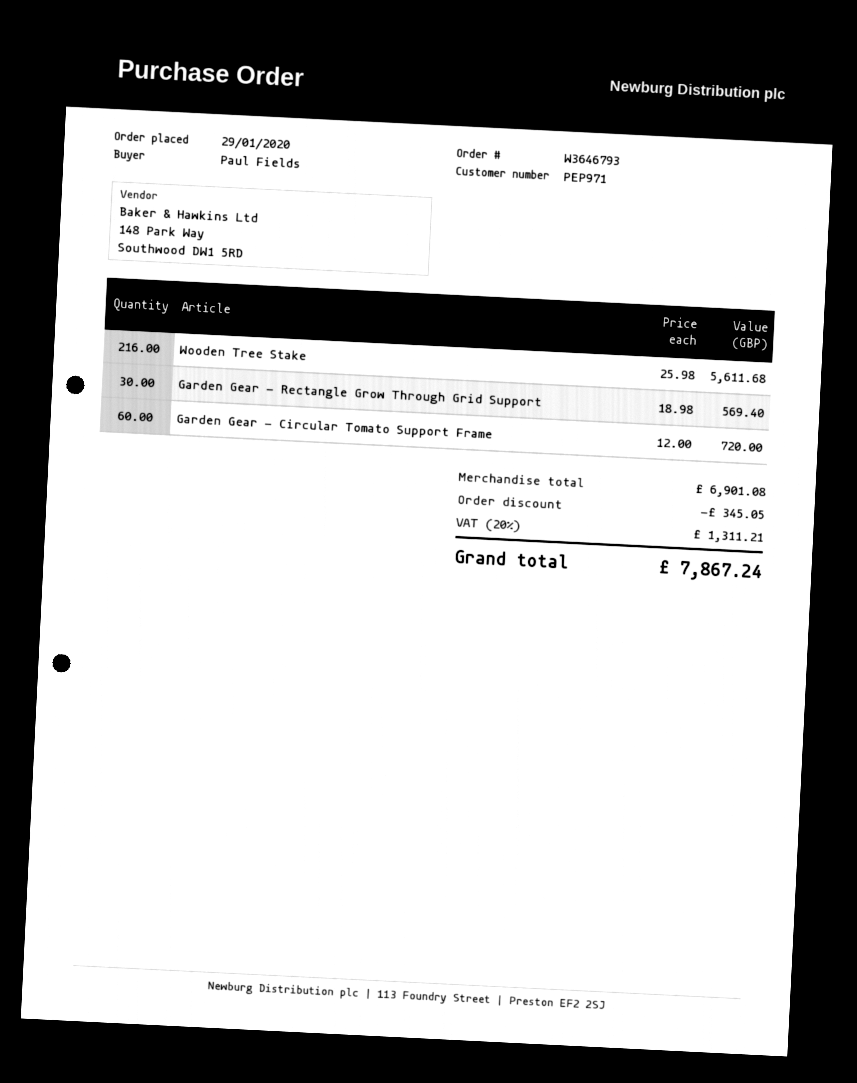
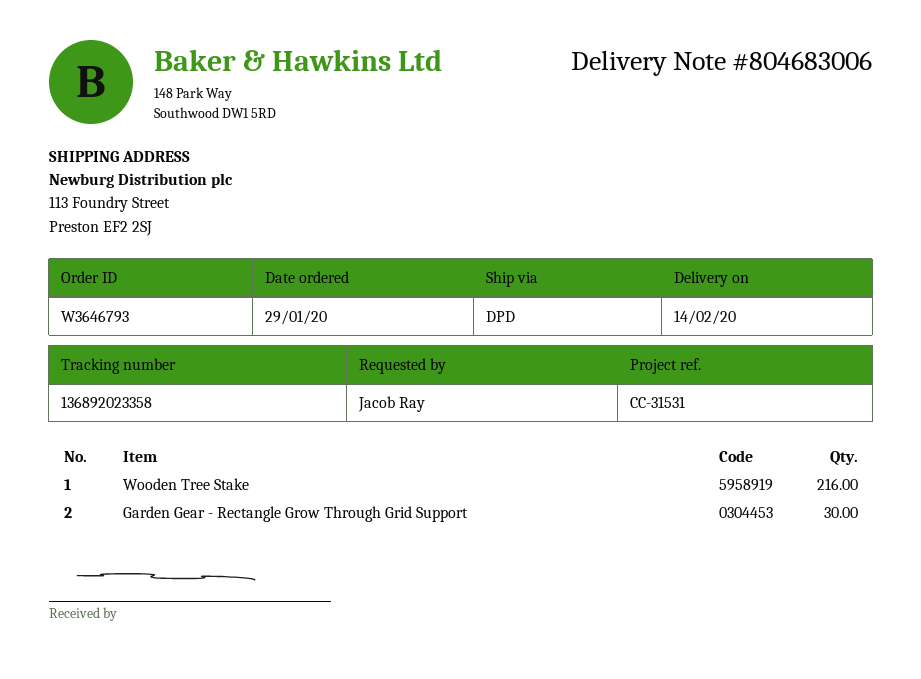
ordered by: Paul Fields -> Jacob Ray
Garden Gear - Circular Tomato Support Frame: 60 -> none

